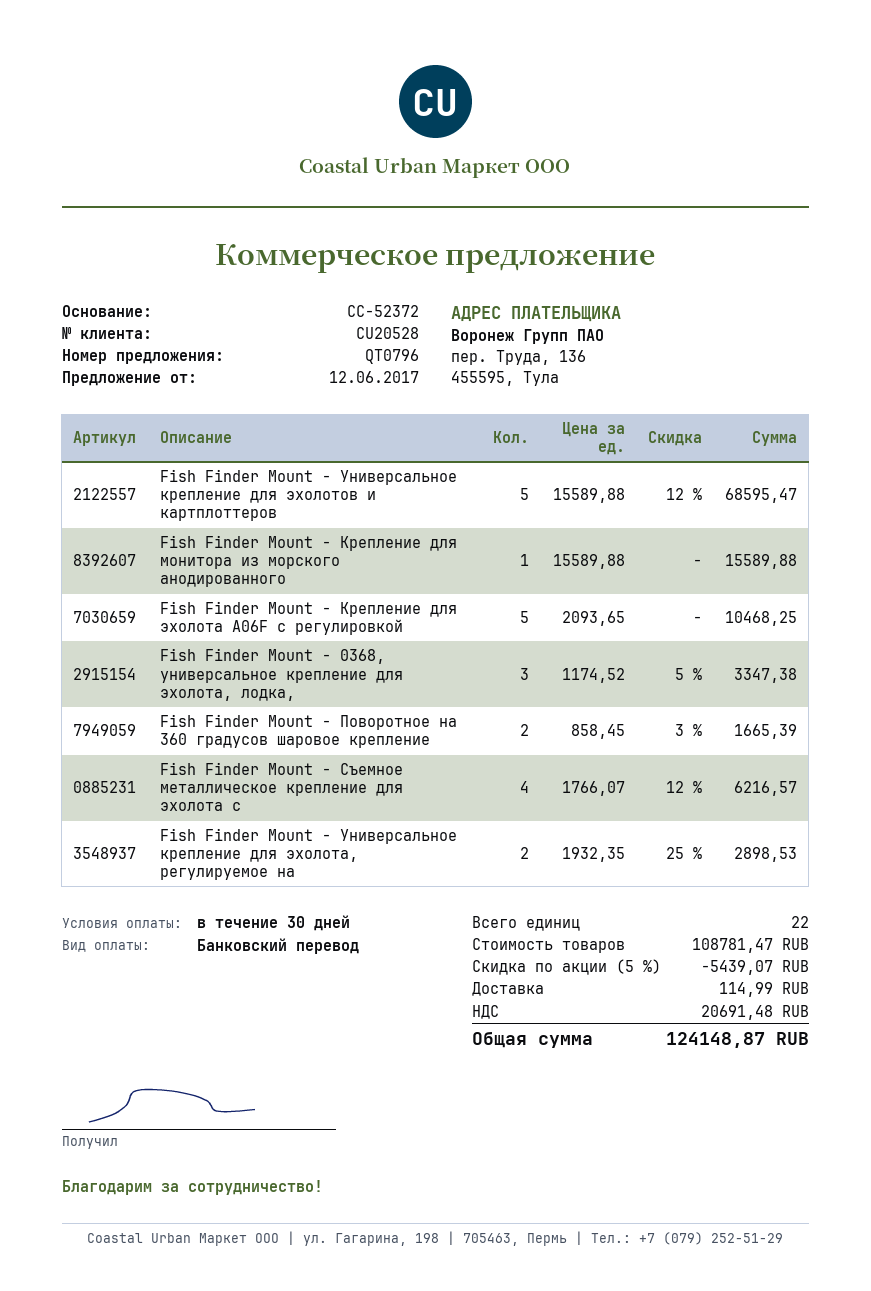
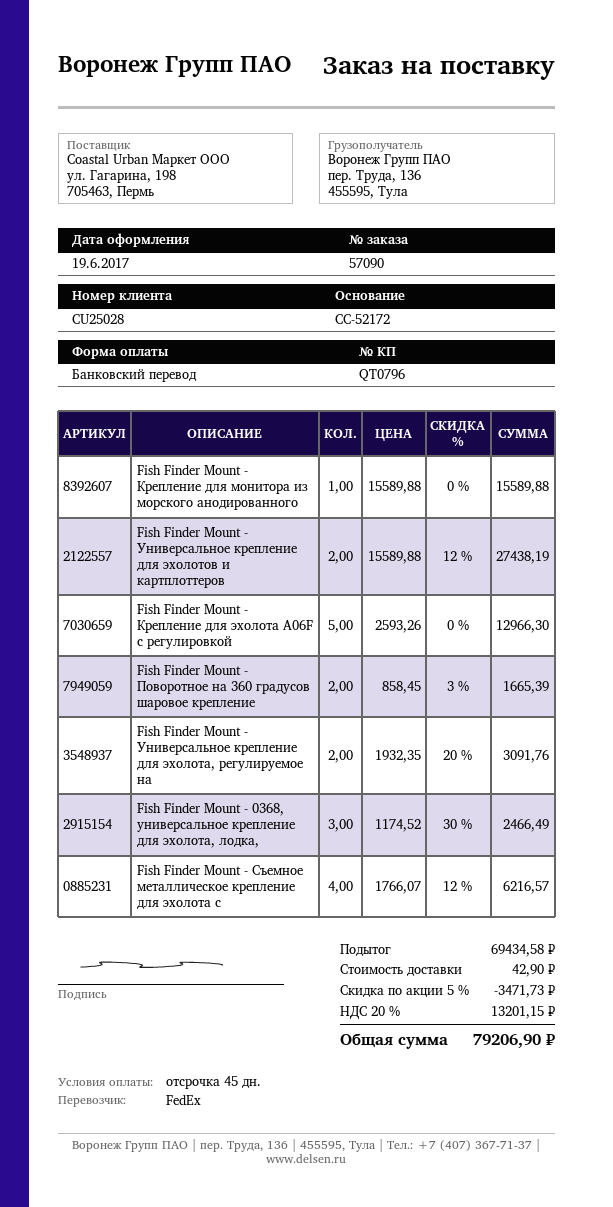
payment terms: 30 days -> 45 days
customer number: CU20528 -> CU25028
reference: CC-52372 -> CC-52172
Fish Finder Mount - Универсальное крепление для эхолотов и картплоттеров: 5 x 15589.88 - 12% = 68595.47 -> 2 x 15589.88 - 12% = 27438.19
Fish Finder Mount - Крепление для эхолота A06F с регулировкой: 5 x 2093.65 = 10468.25 -> 5 x 2593.26 = 12966.30
Fish Finder Mount - 0368, универсальное крепление для эхолота, лодка,: 3 x 1174.52 - 5% = 3347.38 -> 3 x 1174.52 - 30% = 2466.49
Fish Finder Mount - Универсальное крепление для эхолота, регулируемое на: 2 x 1932.35 - 25% = 2898.53 -> 2 x 1932.35 - 20% = 3091.76
subtotal: 108781.47 -> 69434.58
discount: 5% = 5439.07 -> 5% = 3471.73
shipping: 114.99 -> 42.90
tax: 20691.48 -> 13201.15
total: 124148.87 -> 79206.90

